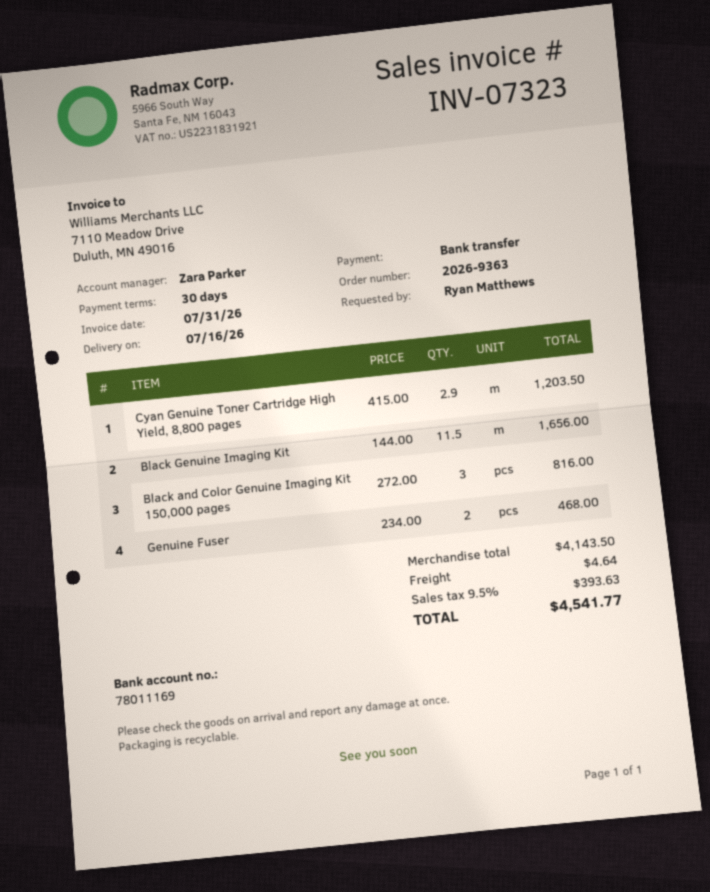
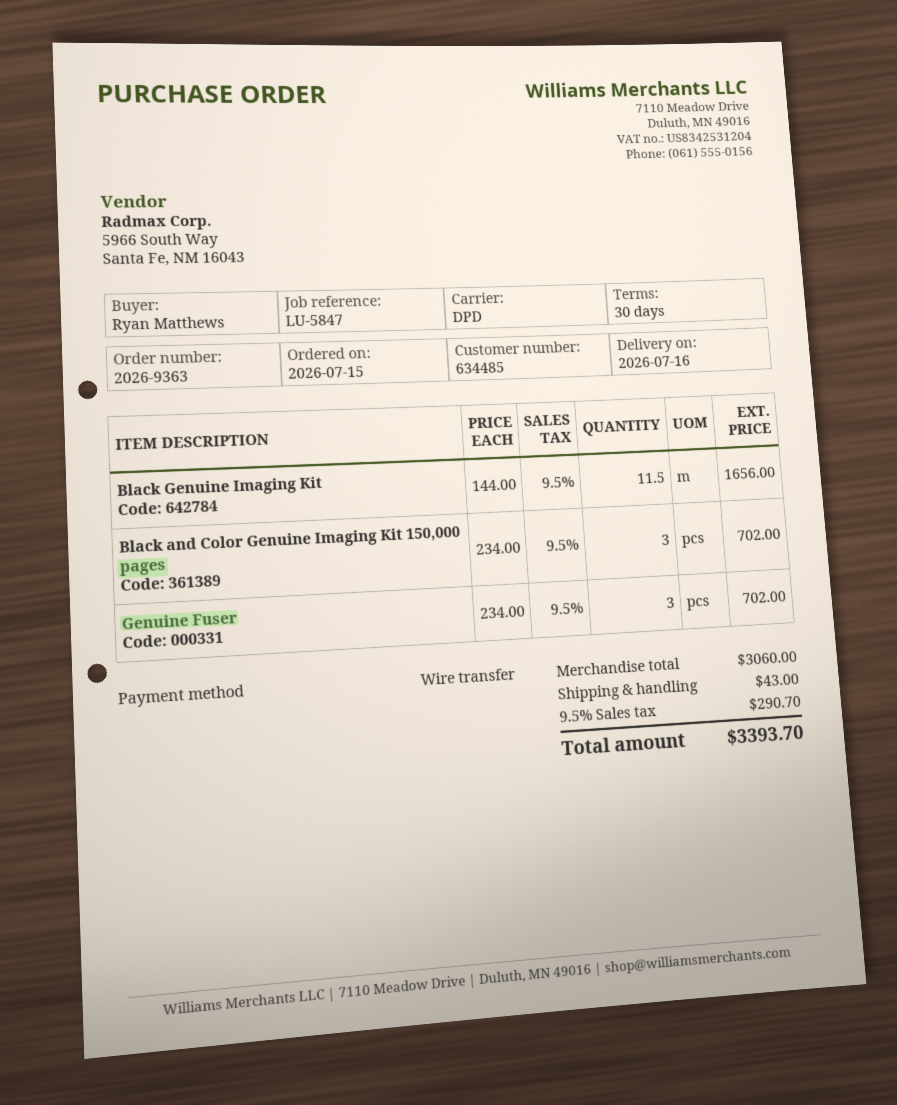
Cyan Genuine Toner Cartridge High Yield, 8,800 pages: 2.9 x 415.00 = 1203.50 -> none
Black and Color Genuine Imaging Kit 150,000 pages: 3 x 272.00 = 816.00 -> 3 x 234.00 = 702.00
Genuine Fuser: 2 x 234.00 = 468.00 -> 3 x 234.00 = 702.00
subtotal: 4143.50 -> 3060.00
shipping: 4.64 -> 43.00
tax: 9.5% = 393.63 -> 9.5% = 290.70
total: 4541.77 -> 3393.70

